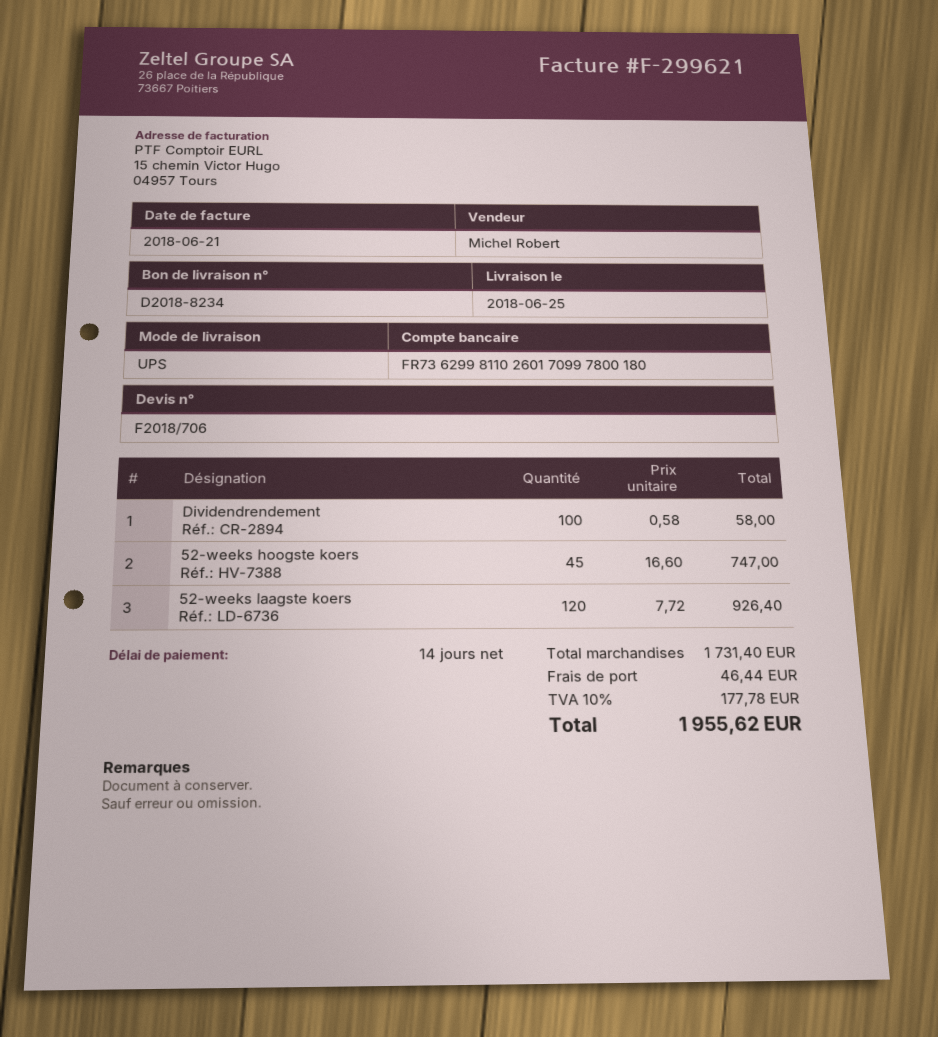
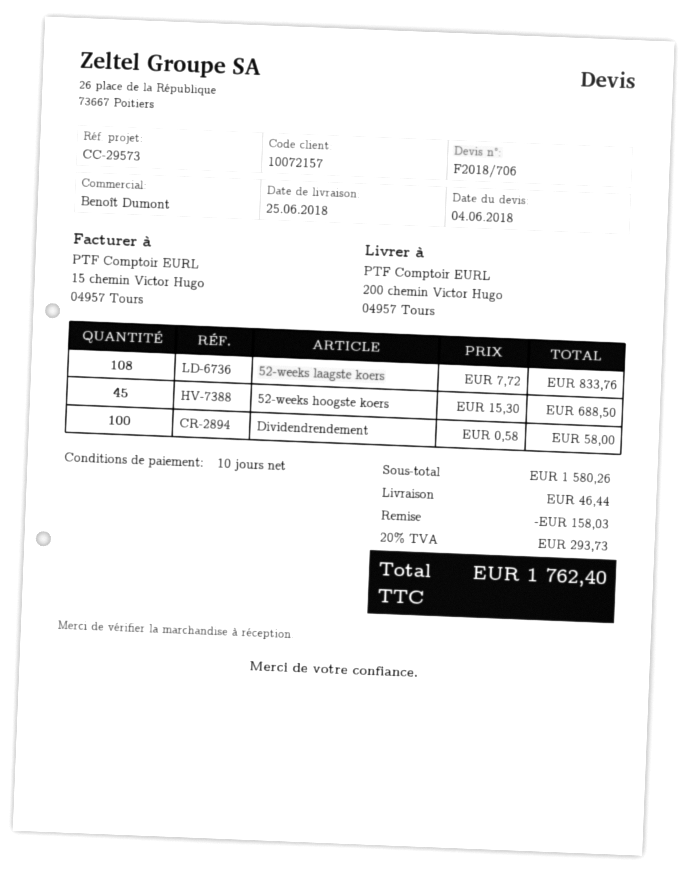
payment terms: 14 days -> 10 days
sales rep: Michel Robert -> Benoît Dumont
52-weeks hoogste koers: 45 x 16.60 = 747.00 -> 45 x 15.30 = 688.50
52-weeks laagste koers: 120 x 7.72 = 926.40 -> 108 x 7.72 = 833.76
subtotal: 1731.40 -> 1580.26
discount: none -> 158.03
tax: 10% = 177.78 -> 20% = 293.73
total: 1955.62 -> 1762.40

